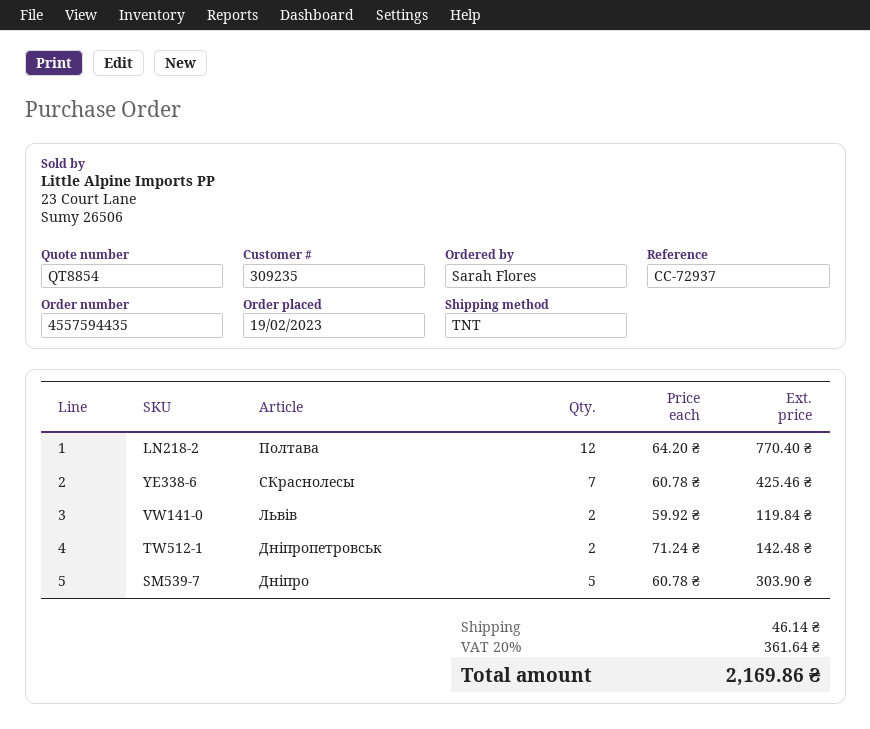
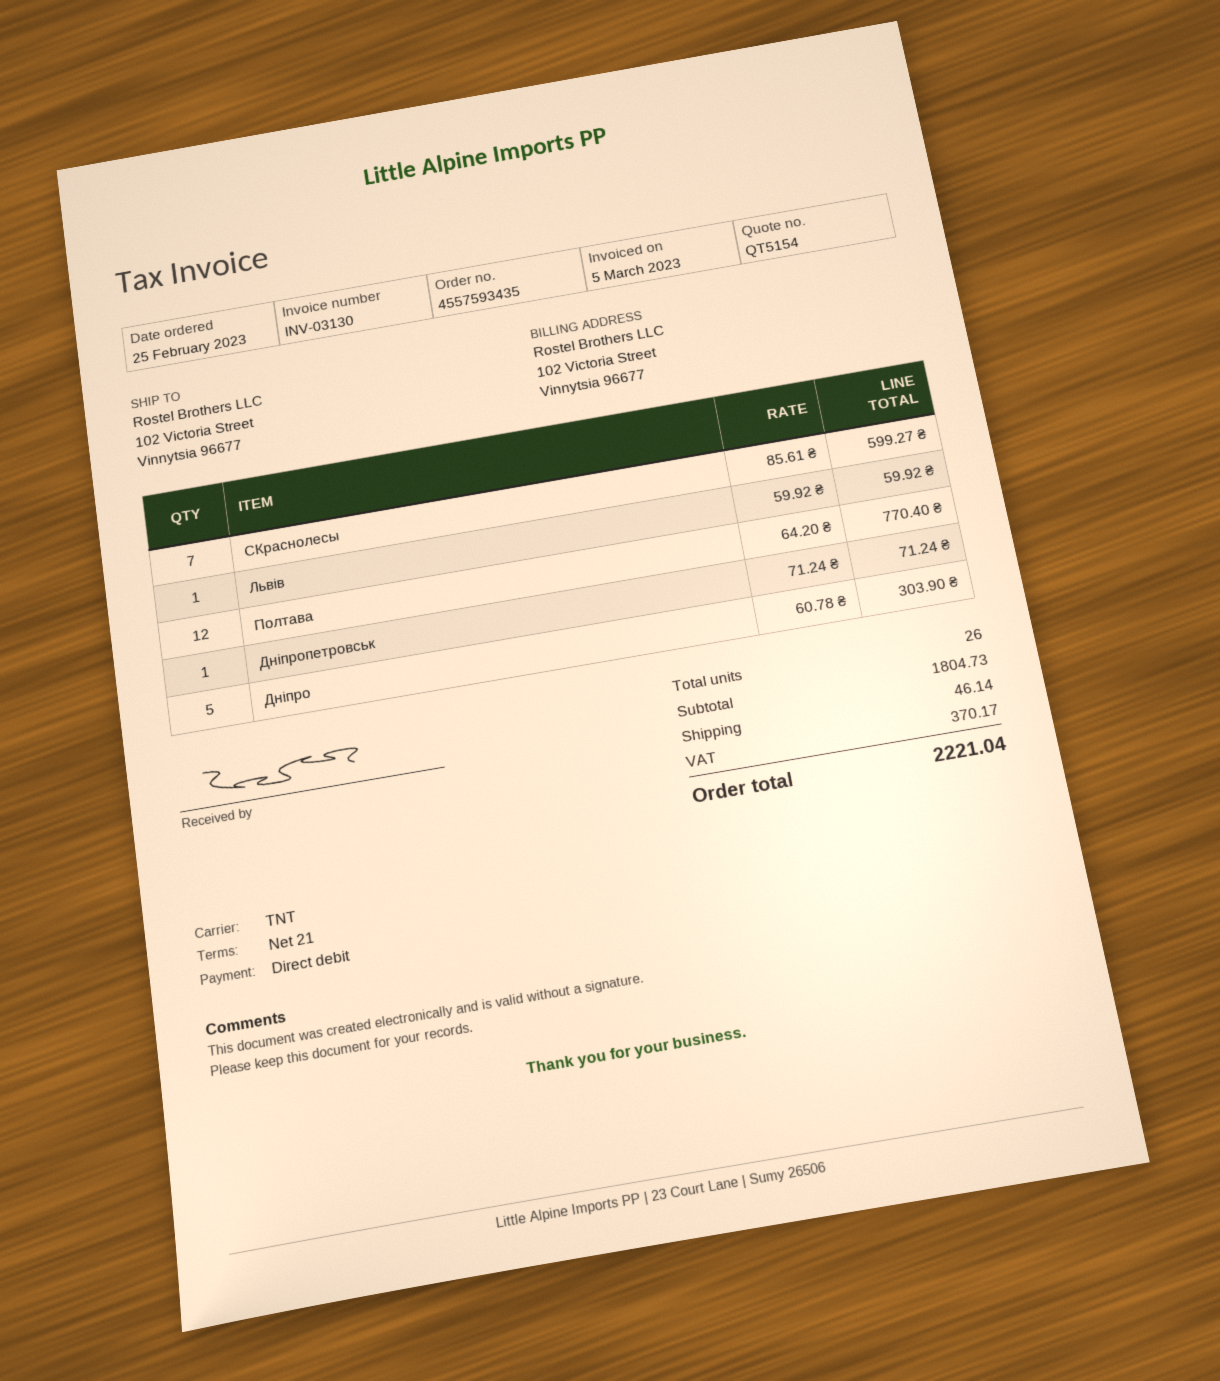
quote number: QT8854 -> QT5154
order number: 4557594435 -> 4557593435
order date: 2023-02-19 -> 2023-02-25
СКраснолесы: 7 x 60.78 = 425.46 -> 7 x 85.61 = 599.27
Львів: 2 x 59.92 = 119.84 -> 1 x 59.92 = 59.92
Дніпропетровськ: 2 x 71.24 = 142.48 -> 1 x 71.24 = 71.24
tax: 361.64 -> 370.17
total: 2169.86 -> 2221.04

